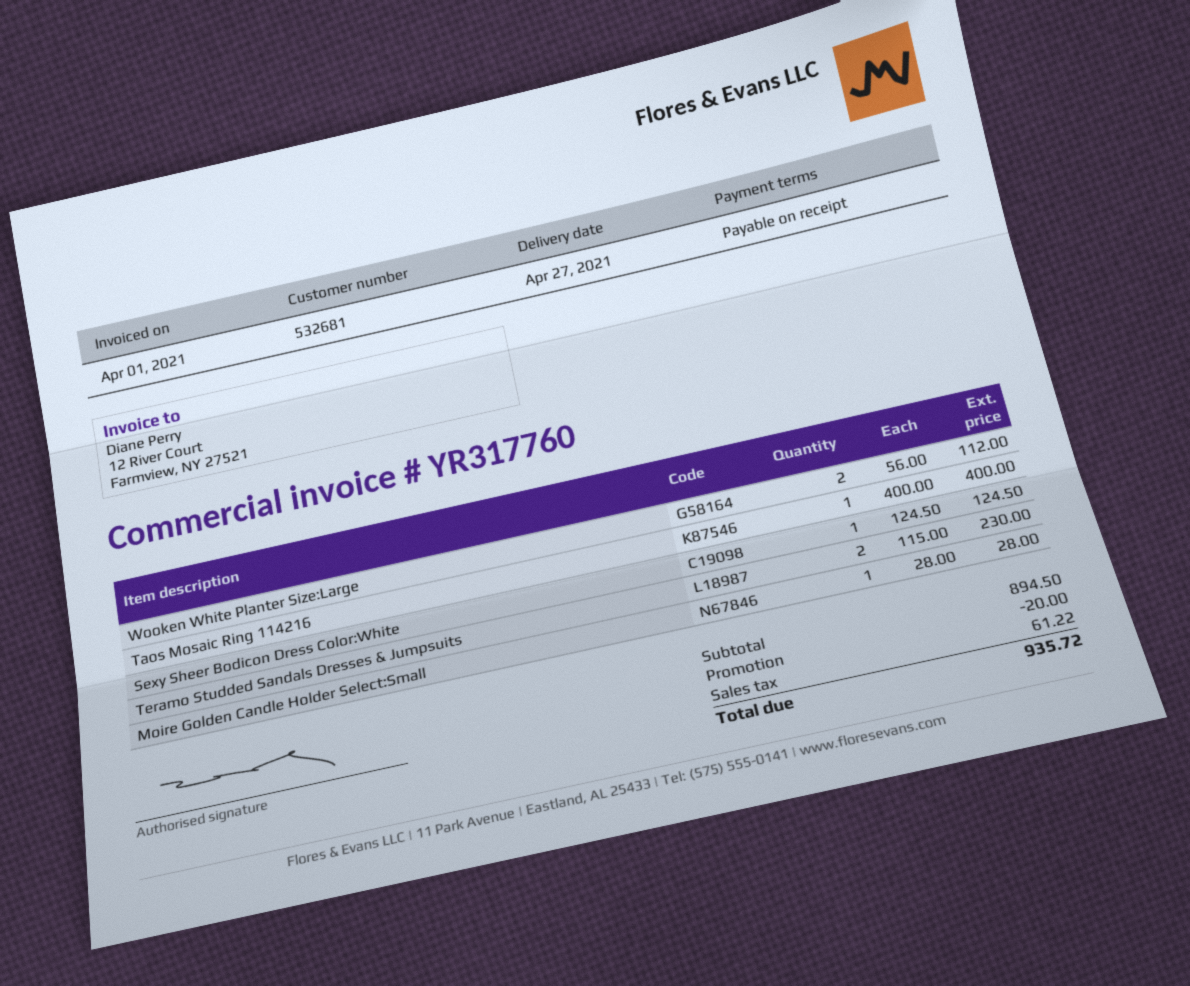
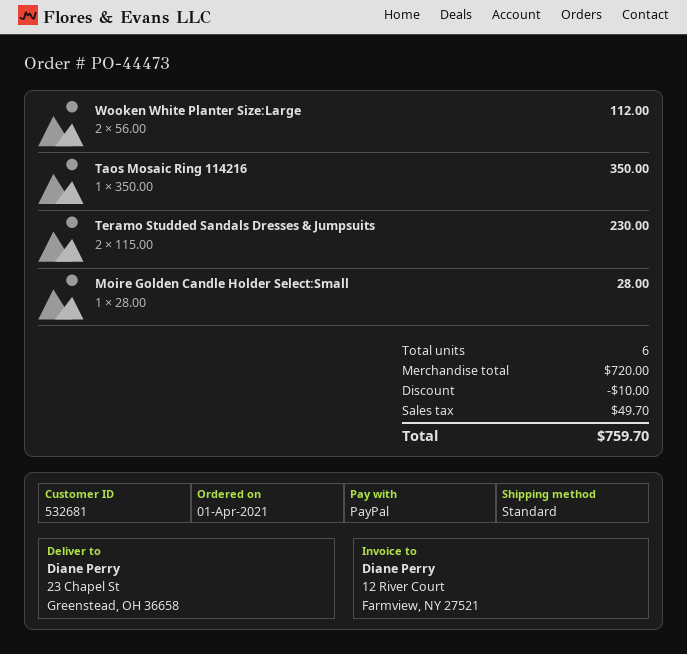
Taos Mosaic Ring 114216: 1 x 400.00 = 400.00 -> 1 x 350.00 = 350.00
Sexy Sheer Bodicon Dress Color:White: 1 x 124.50 = 124.50 -> none
subtotal: 894.50 -> 720.00
discount: 20.00 -> 10.00
tax: 61.22 -> 49.70
total: 935.72 -> 759.70

